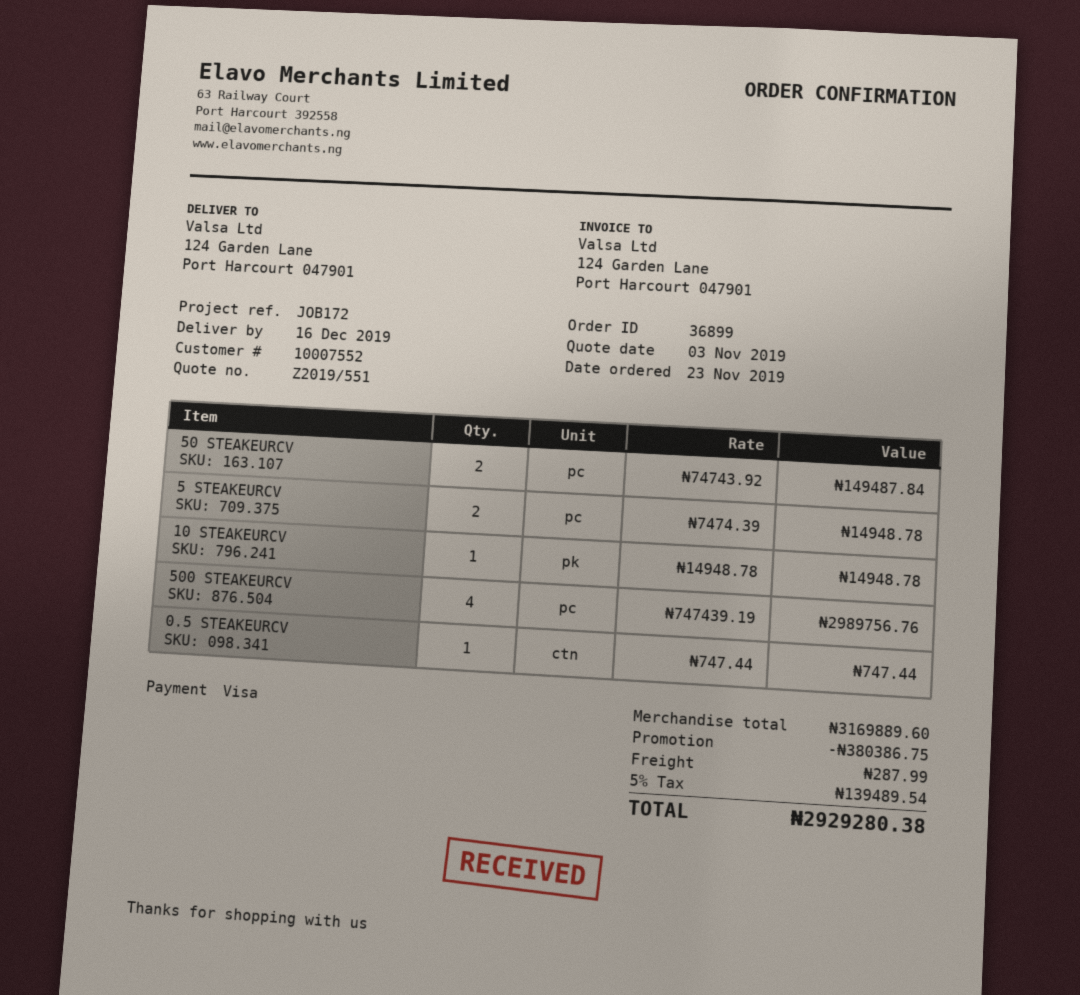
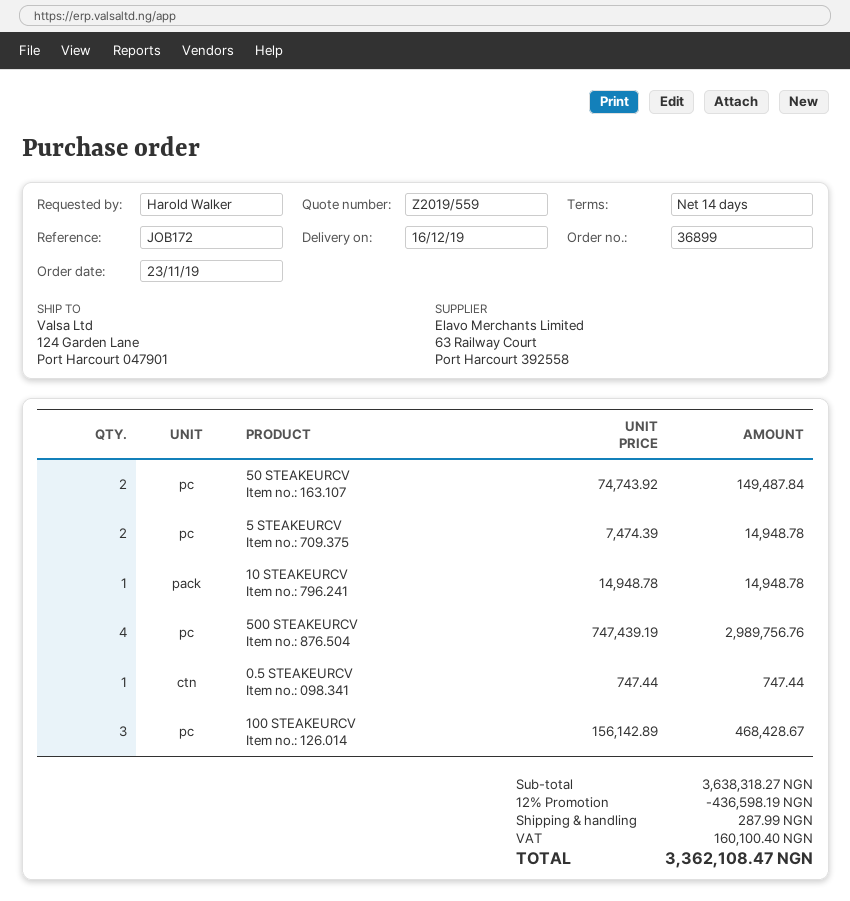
quote number: Z2019/551 -> Z2019/559
100 STEAKEURCV: none -> 3 x 156142.89 = 468428.67
subtotal: 3169889.60 -> 3638318.27
discount: 380386.75 -> 436598.19
tax: 139489.54 -> 160100.40
total: 2929280.38 -> 3362108.47

